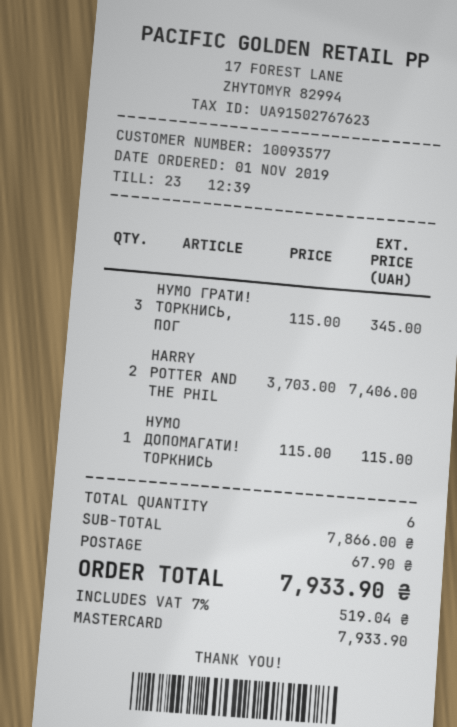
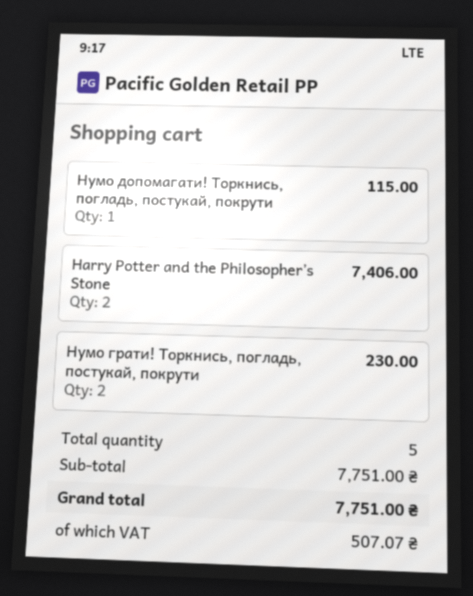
НУМО ГРАТИ! ТОРКНИСЬ, ПОГ: 3 for 345.00 -> 2 for 230.00
total quantity: 6 -> 5
subtotal: 7866.00 -> 7751.00
shipping: 67.90 -> none
tax: 519.04 -> 507.07
total: 7933.90 -> 7751.00

